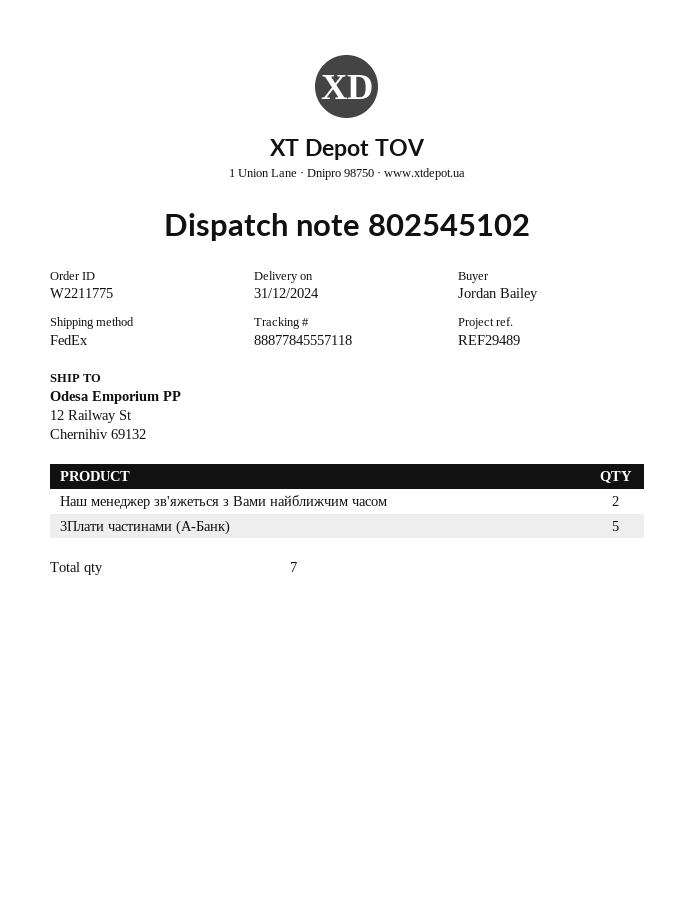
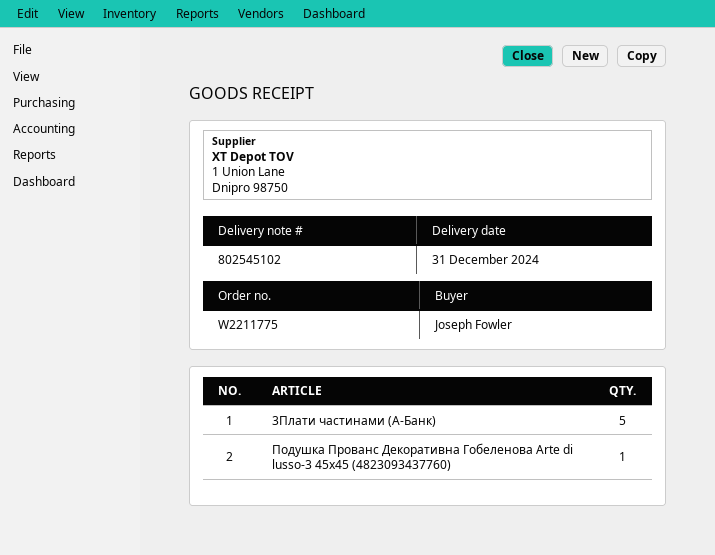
ordered by: Jordan Bailey -> Joseph Fowler
Наш менеджер зв'яжеться з Вами найближчим часом: 2 -> none
Подушка Прованс Декоративна Гобеленова Arte di lusso-3 45х45 (4823093437760): none -> 1

